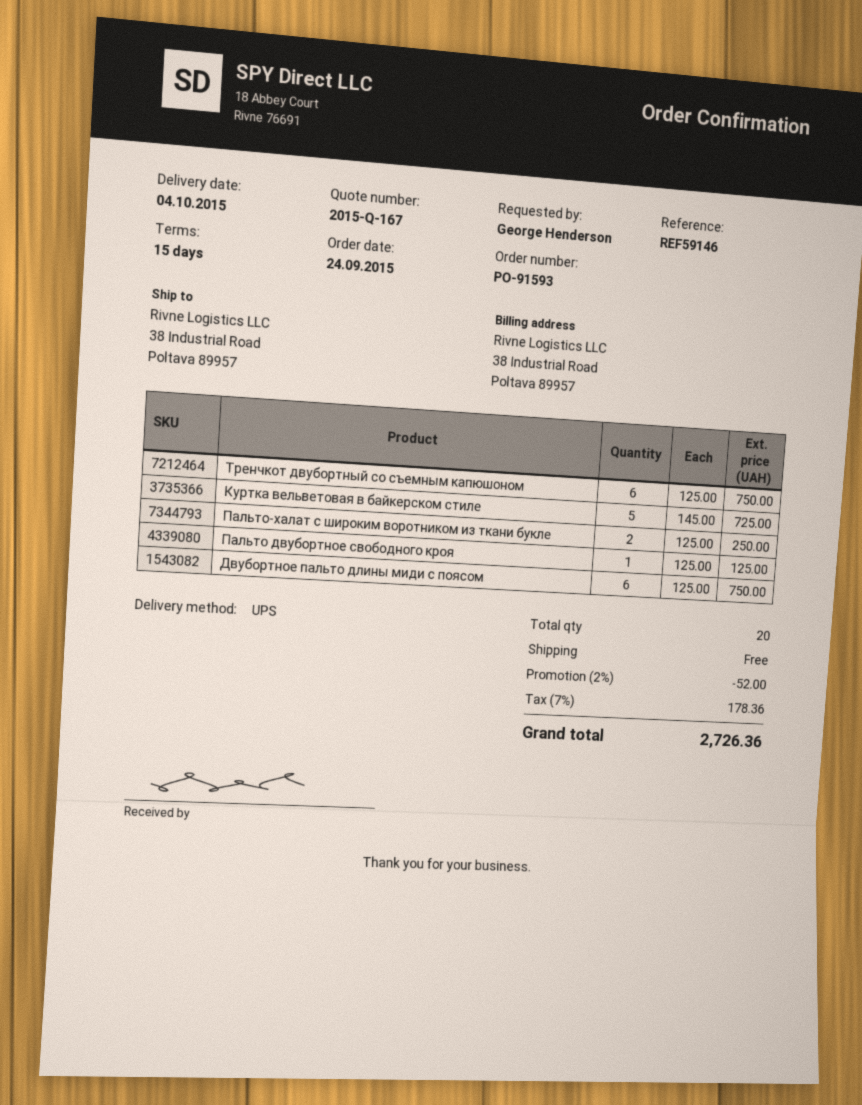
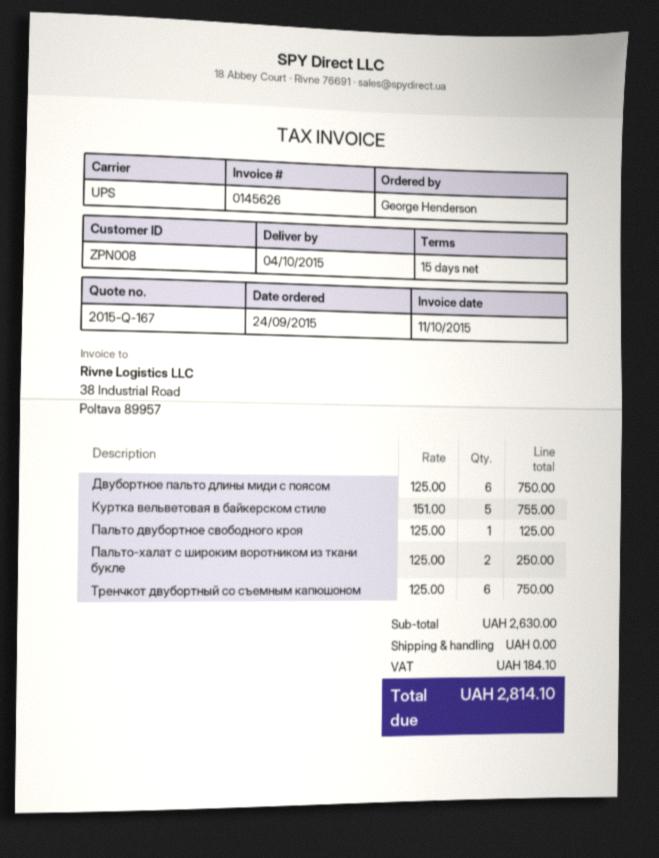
Куртка вельветовая в байкерском стиле: 5 x 145.00 = 725.00 -> 5 x 151.00 = 755.00
discount: 2% = 52.00 -> none
tax: 178.36 -> 184.10
total: 2726.36 -> 2814.10

